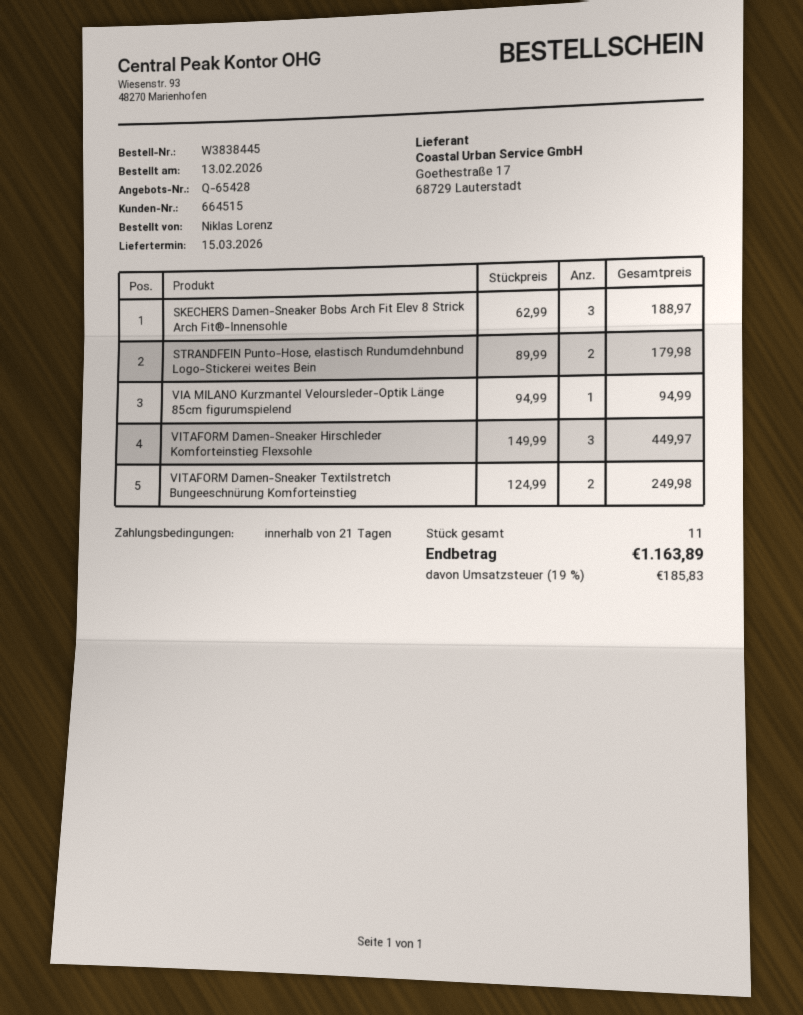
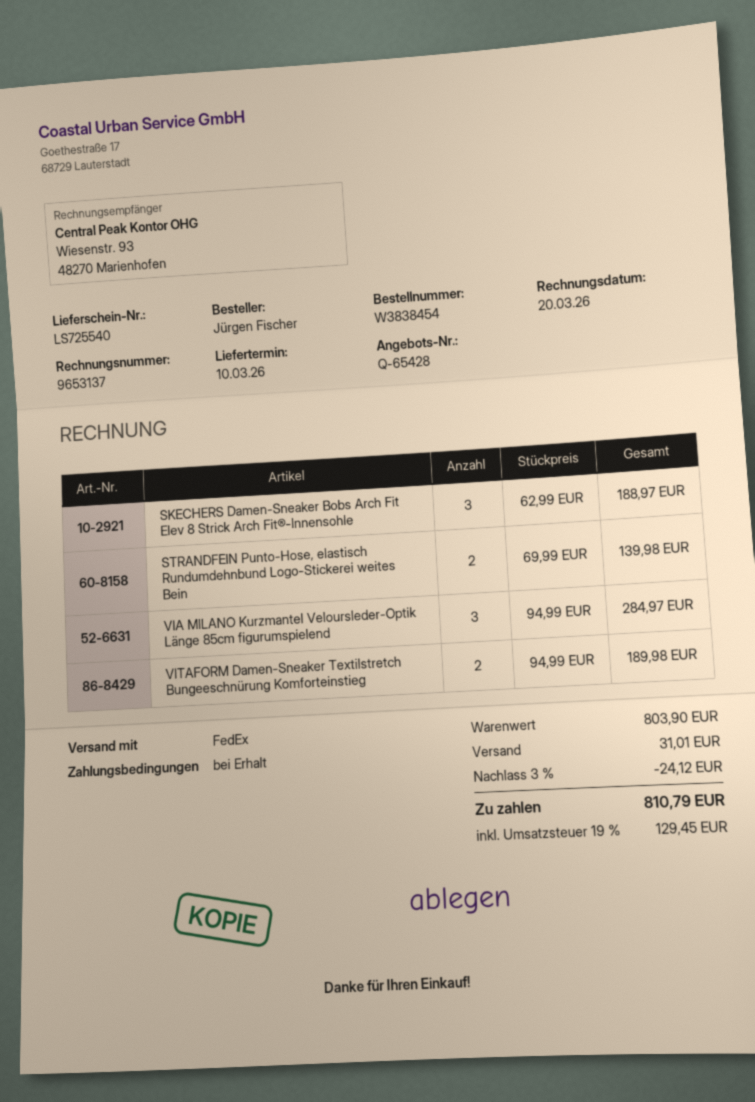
order number: W3838445 -> W3838454
delivery date: 2026-03-15 -> 2026-03-10
payment terms: 21 days -> on receipt
ordered by: Niklas Lorenz -> Jürgen Fischer
STRANDFEIN Punto-Hose, elastisch Rundumdehnbund Logo-Stickerei weites Bein: 2 x 89.99 = 179.98 -> 2 x 69.99 = 139.98
VIA MILANO Kurzmantel Veloursleder-Optik Länge 85cm figurumspielend: 1 x 94.99 = 94.99 -> 3 x 94.99 = 284.97
VITAFORM Damen-Sneaker Hirschleder Komforteinstieg Flexsohle: 3 x 149.99 = 449.97 -> none
VITAFORM Damen-Sneaker Textilstretch Bungeeschnürung Komforteinstieg: 2 x 124.99 = 249.98 -> 2 x 94.99 = 189.98
discount: none -> 3% = 24.12
shipping: none -> 31.01
tax: 19% = 185.83 -> 19% = 129.45
total: 1163.89 -> 810.79

